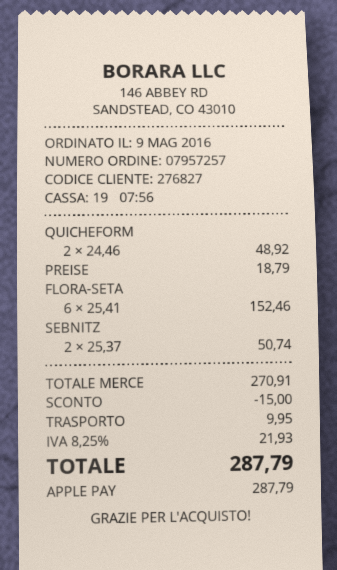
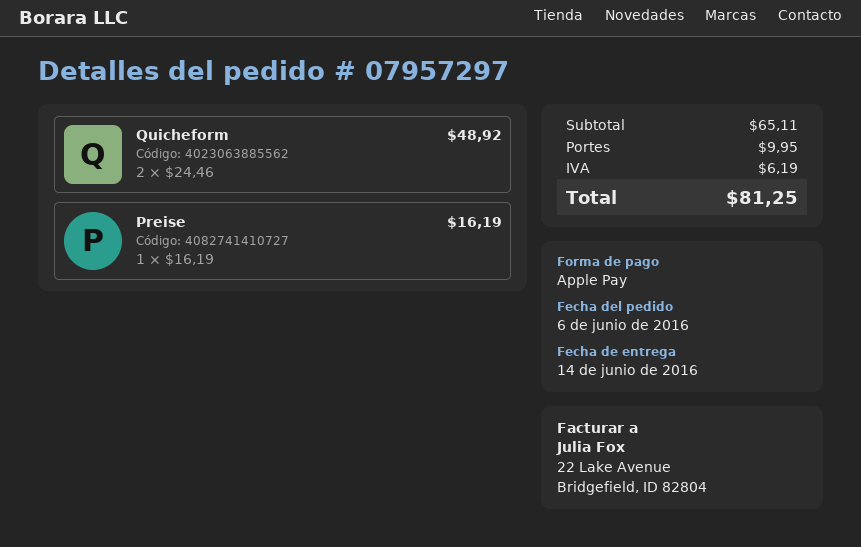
order number: 07957257 -> 07957297
order date: 2016-05-09 -> 2016-06-06
PREISE: 1 x 18.79 = 18.79 -> 1 x 16.19 = 16.19
FLORA-SETA: 6 x 25.41 = 152.46 -> none
SEBNITZ: 2 x 25.37 = 50.74 -> none
subtotal: 270.91 -> 65.11
discount: 15.00 -> none
tax: 21.93 -> 6.19
total: 287.79 -> 81.25

